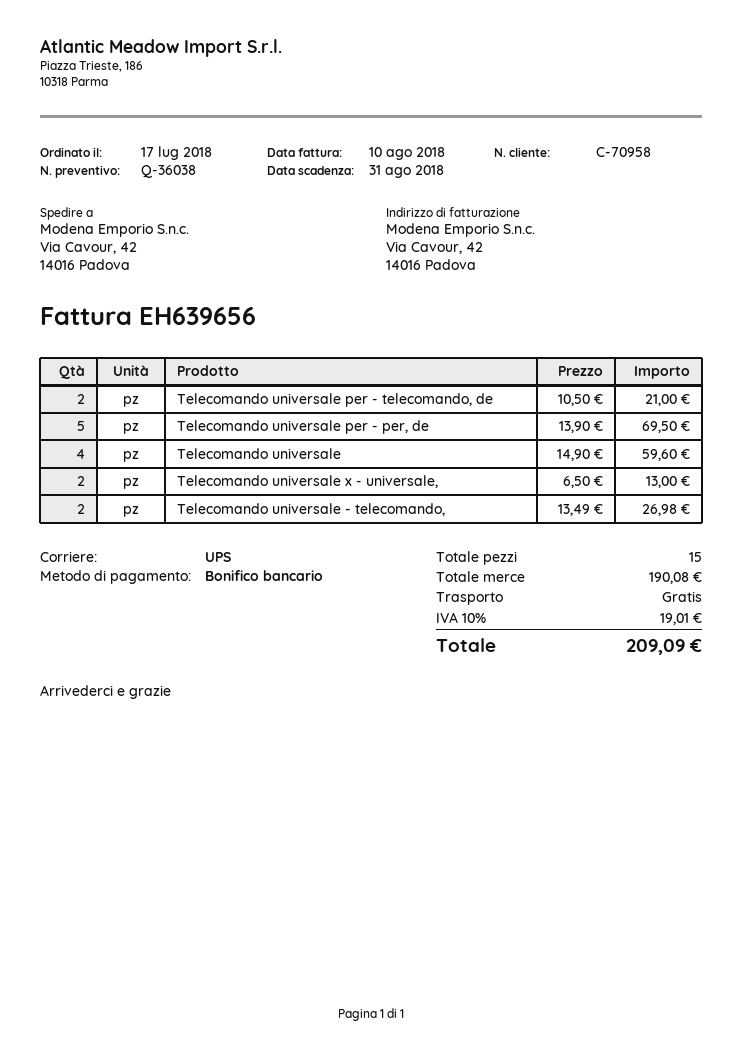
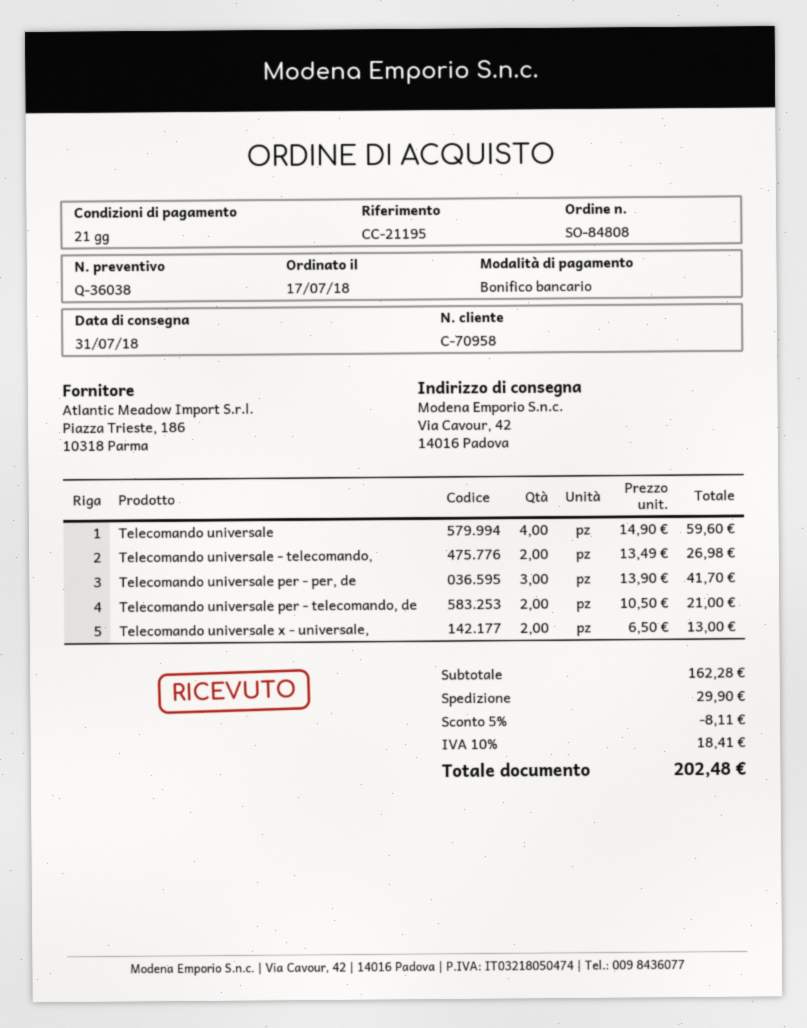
Telecomando universale per - per, de: 5 x 13.90 = 69.50 -> 3 x 13.90 = 41.70
subtotal: 190.08 -> 162.28
discount: none -> 5% = 8.11
shipping: 0.00 -> 29.90
tax: 10% = 19.01 -> 10% = 18.41
total: 209.09 -> 202.48

